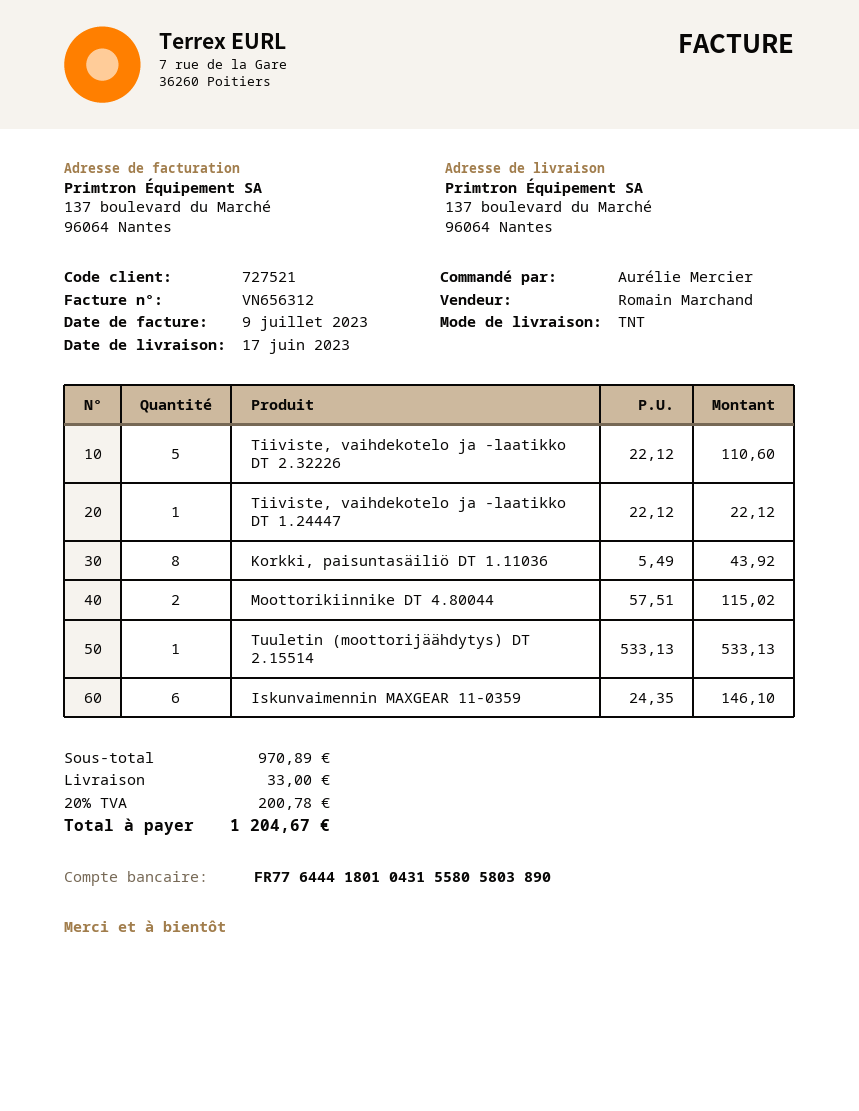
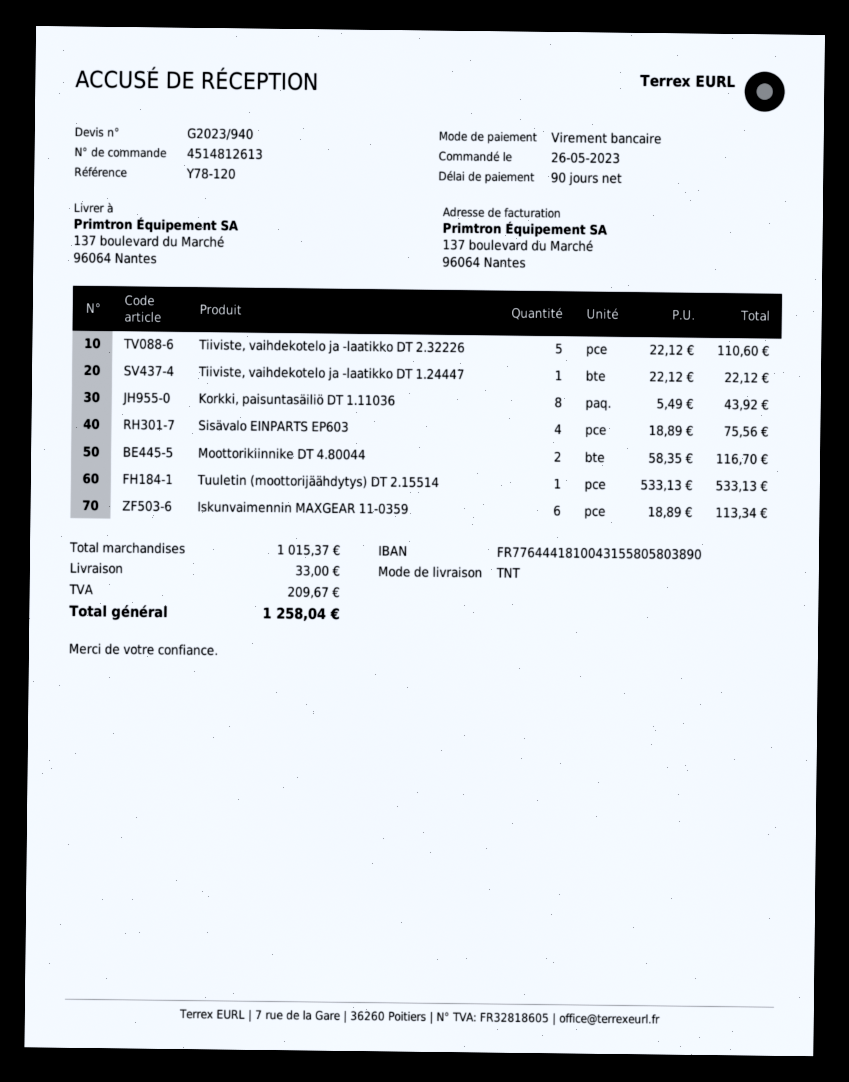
bank account: FR7764441801043155805803890 -> FR7764441810043155805803890
Moottorikiinnike DT 4.80044: 2 x 57.51 = 115.02 -> 2 x 58.35 = 116.70
Iskunvaimennin MAXGEAR 11-0359: 6 x 24.35 = 146.10 -> 6 x 18.89 = 113.34
Sisävalo EINPARTS EP603: none -> 4 x 18.89 = 75.56
subtotal: 970.89 -> 1015.37
tax: 200.78 -> 209.67
total: 1204.67 -> 1258.04

